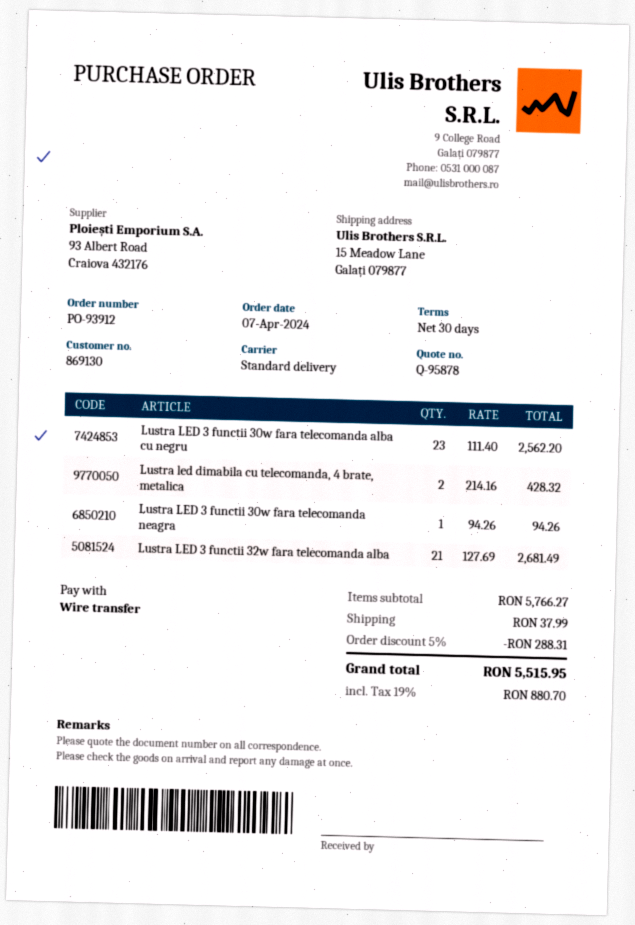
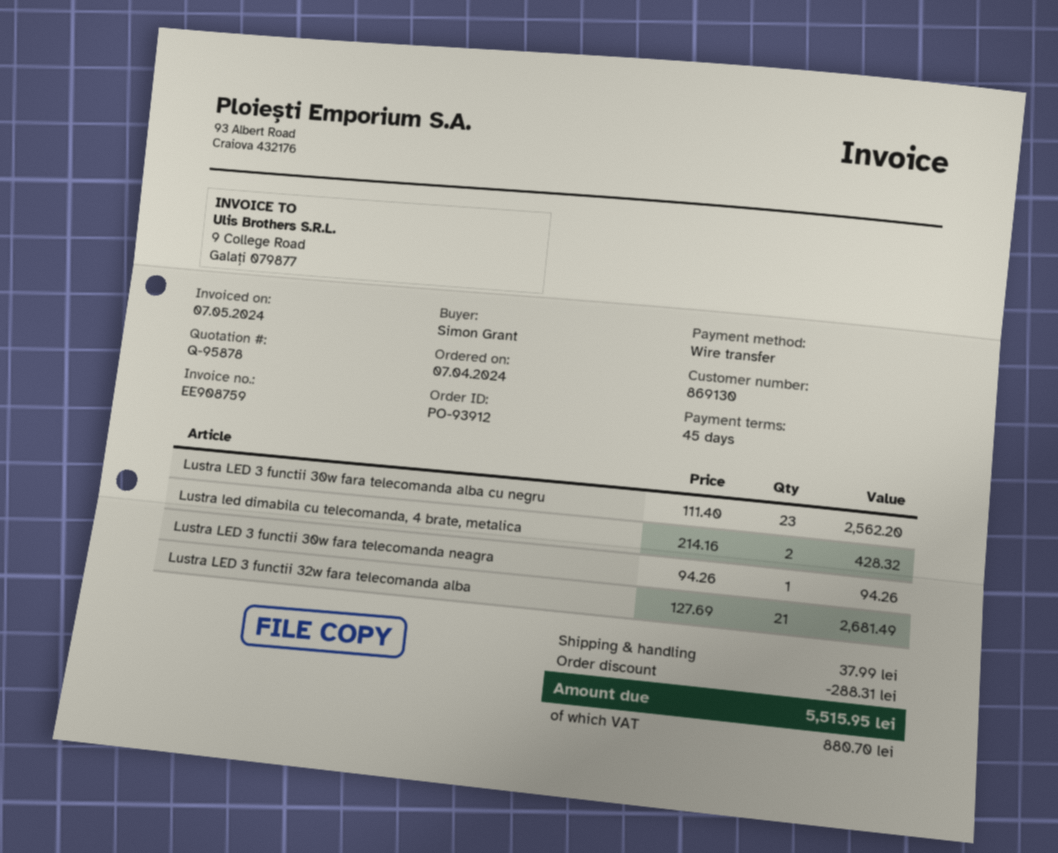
payment terms: 30 days -> 45 days

